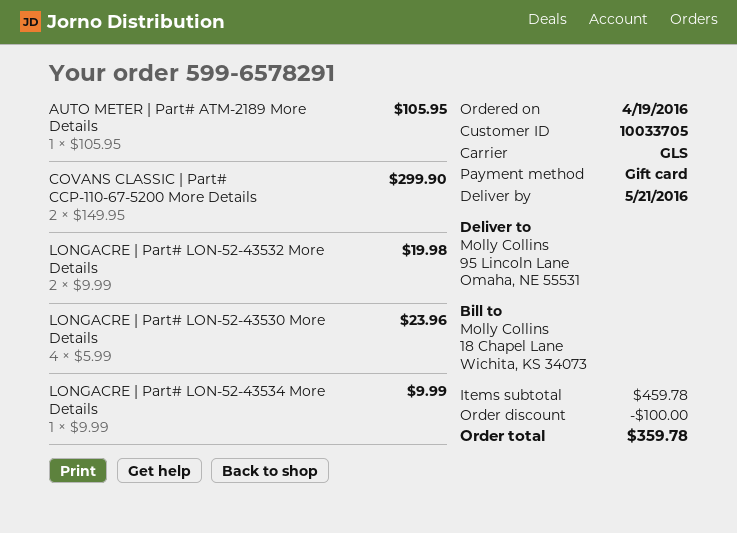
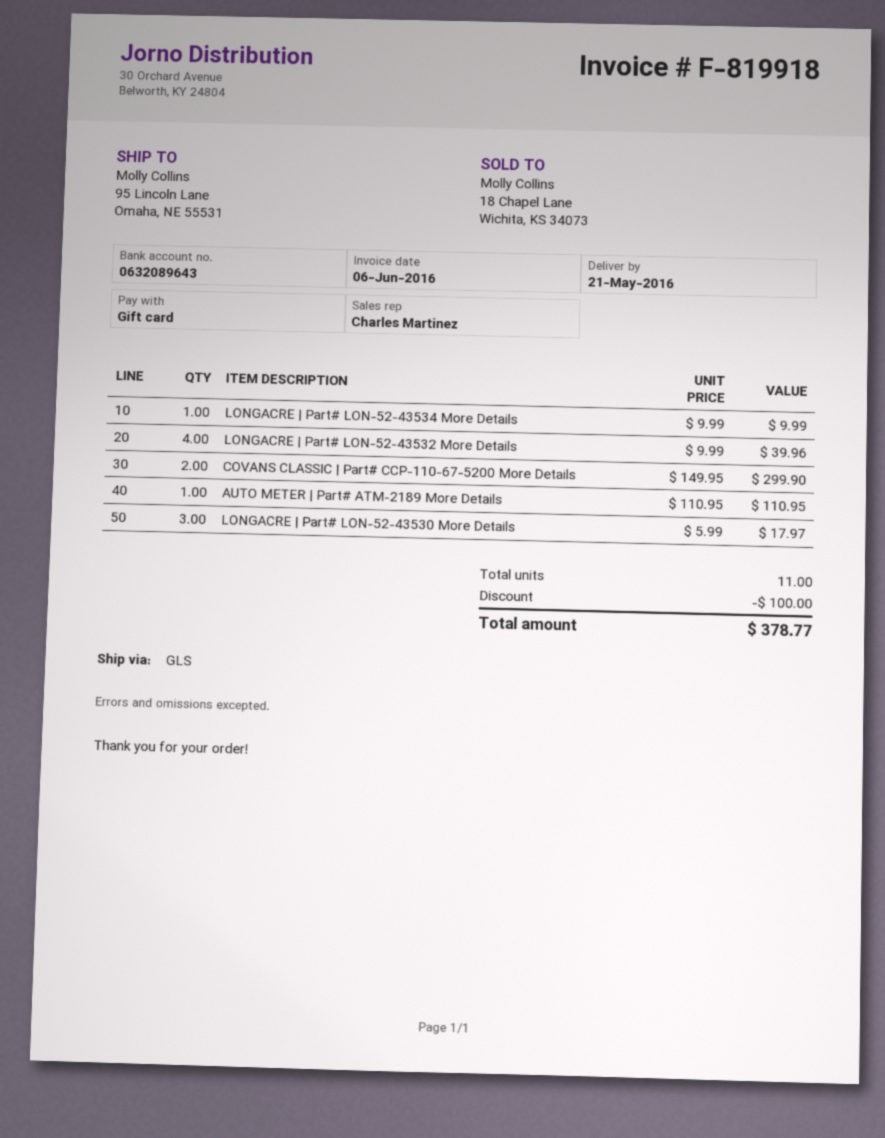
AUTO METER | Part# ATM-2189 More Details: 1 x 105.95 = 105.95 -> 1 x 110.95 = 110.95
LONGACRE | Part# LON-52-43532 More Details: 2 x 9.99 = 19.98 -> 4 x 9.99 = 39.96
LONGACRE | Part# LON-52-43530 More Details: 4 x 5.99 = 23.96 -> 3 x 5.99 = 17.97
total: 359.78 -> 378.77

